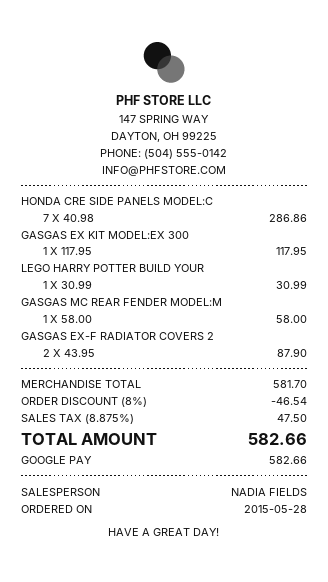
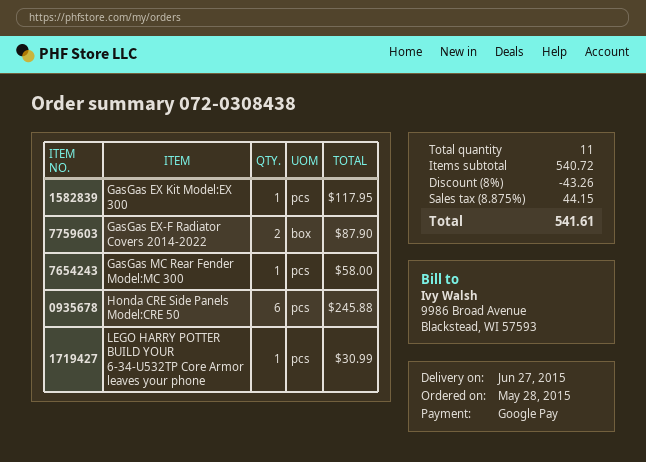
HONDA CRE SIDE PANELS MODEL:C: 7 for 286.86 -> 6 for 245.88
subtotal: 581.70 -> 540.72
discount: 8% = 46.54 -> 8% = 43.26
tax: 8.875% = 47.50 -> 8.875% = 44.15
total: 582.66 -> 541.61

